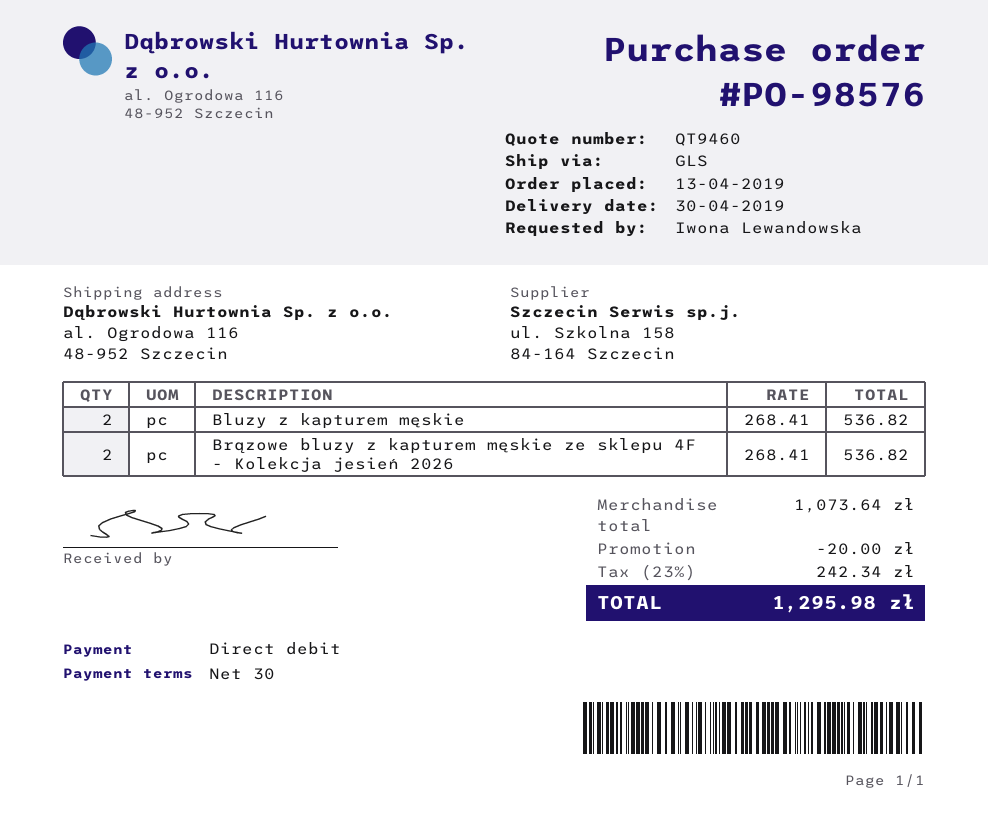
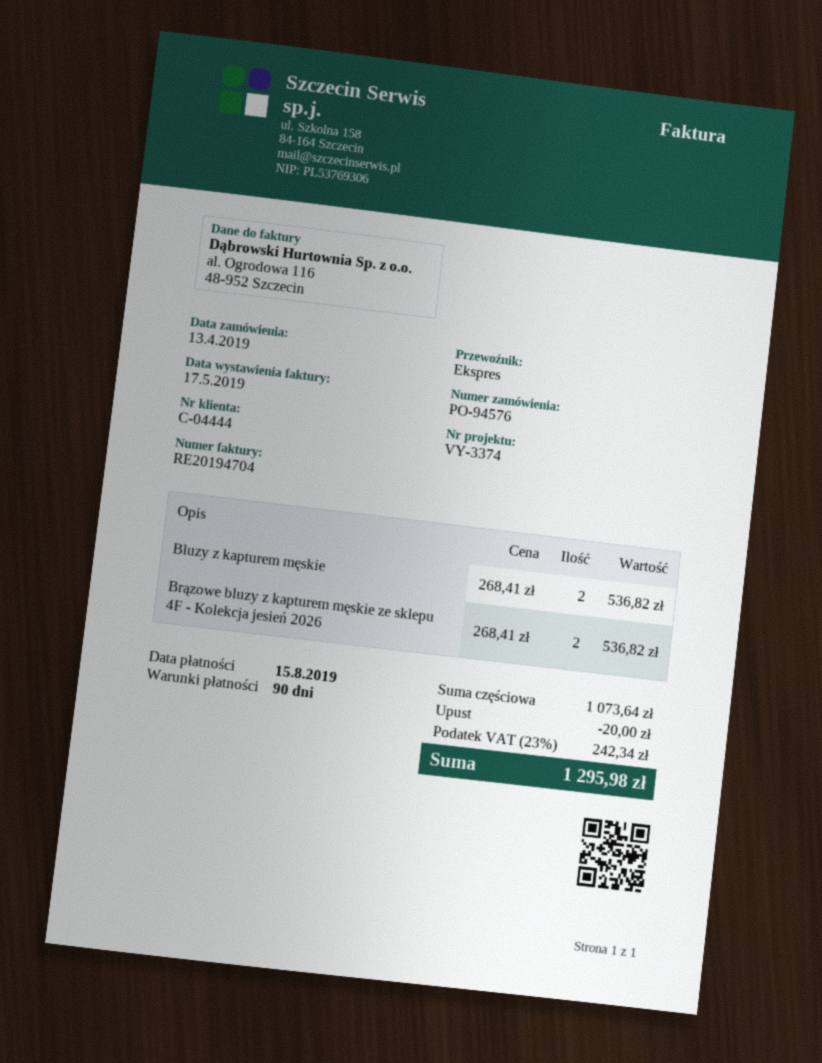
order number: PO-98576 -> PO-94576
payment terms: 30 days -> 90 days
shipping method: GLS -> express

